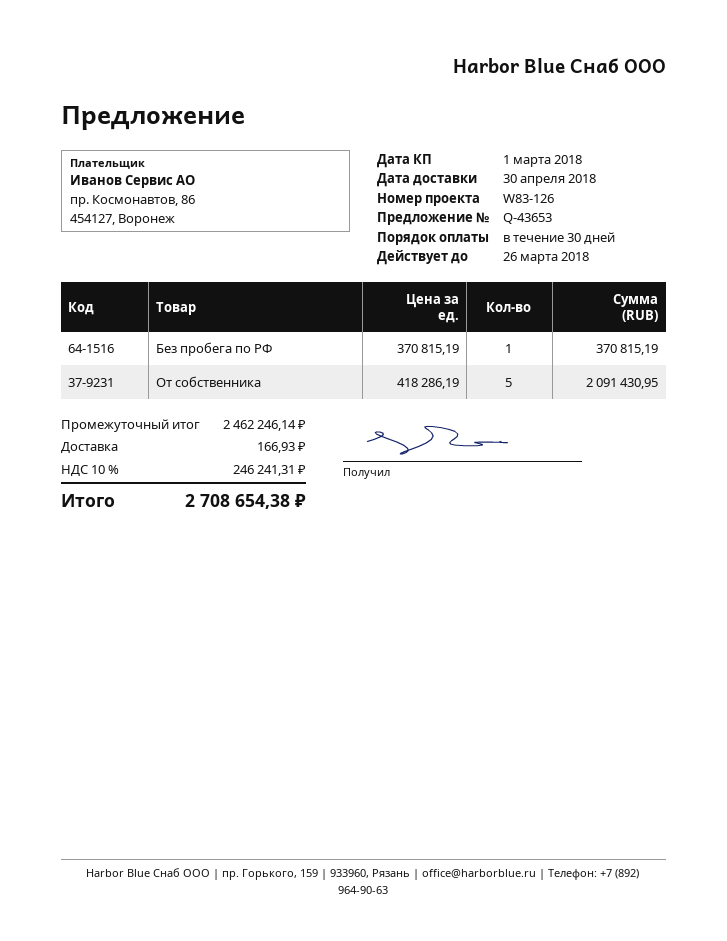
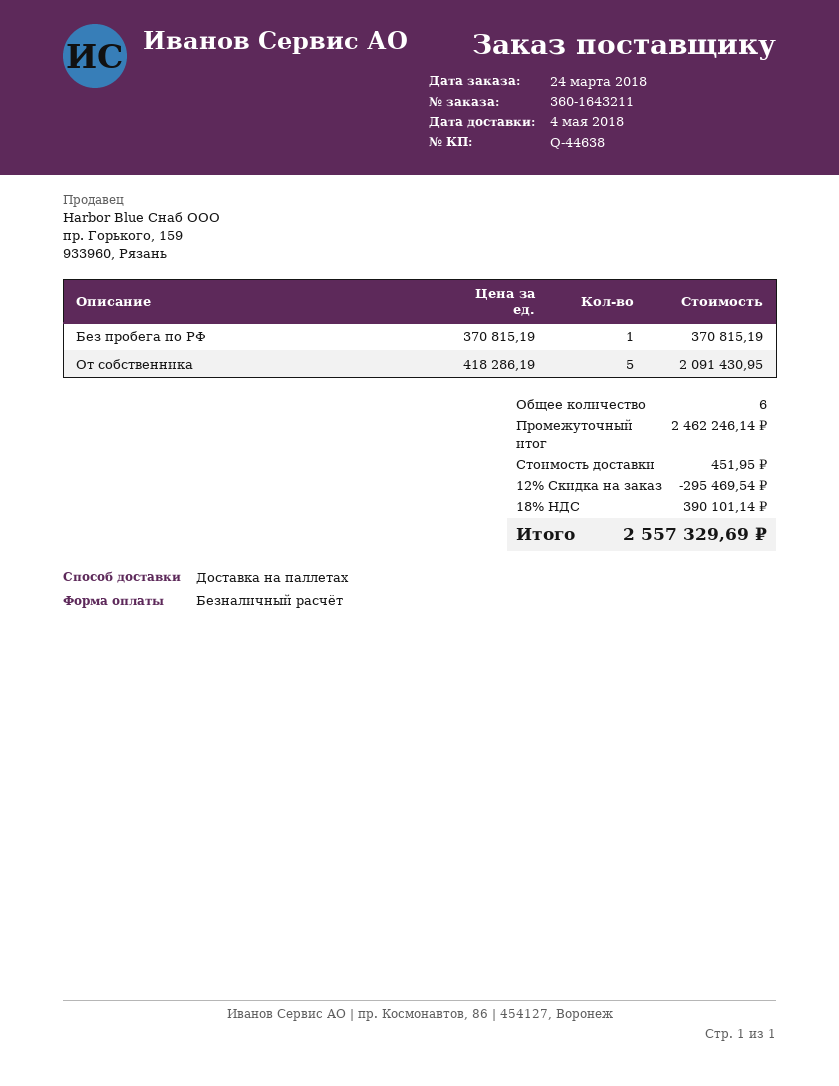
quote number: Q-43653 -> Q-44638
delivery date: 2018-04-30 -> 2018-05-04
discount: none -> 12% = 295469.54
shipping: 166.93 -> 451.95
tax: 10% = 246241.31 -> 18% = 390101.14
total: 2708654.38 -> 2557329.69

